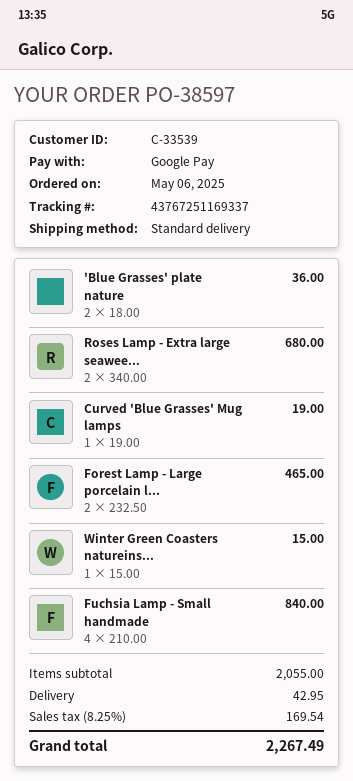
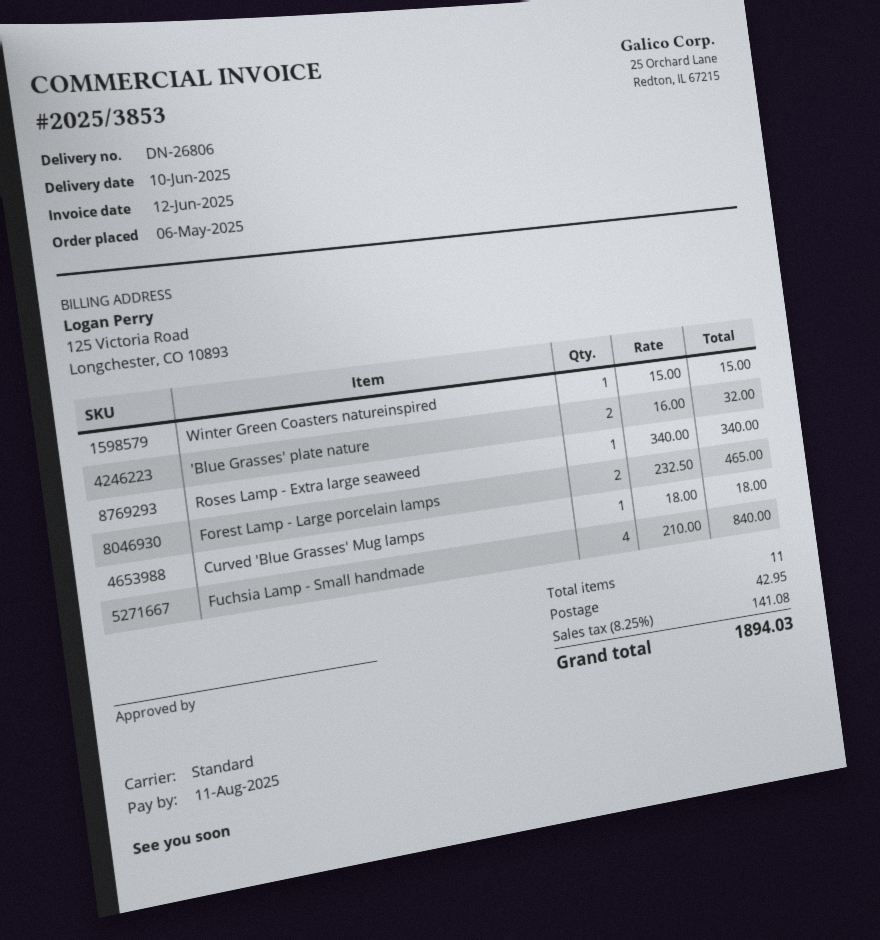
'Blue Grasses' plate nature: 2 x 18.00 = 36.00 -> 2 x 16.00 = 32.00
Roses Lamp - Extra large seawee...: 2 x 340.00 = 680.00 -> 1 x 340.00 = 340.00
Curved 'Blue Grasses' Mug lamps: 1 x 19.00 = 19.00 -> 1 x 18.00 = 18.00
tax: 8.25% = 169.54 -> 8.25% = 141.08
total: 2267.49 -> 1894.03

